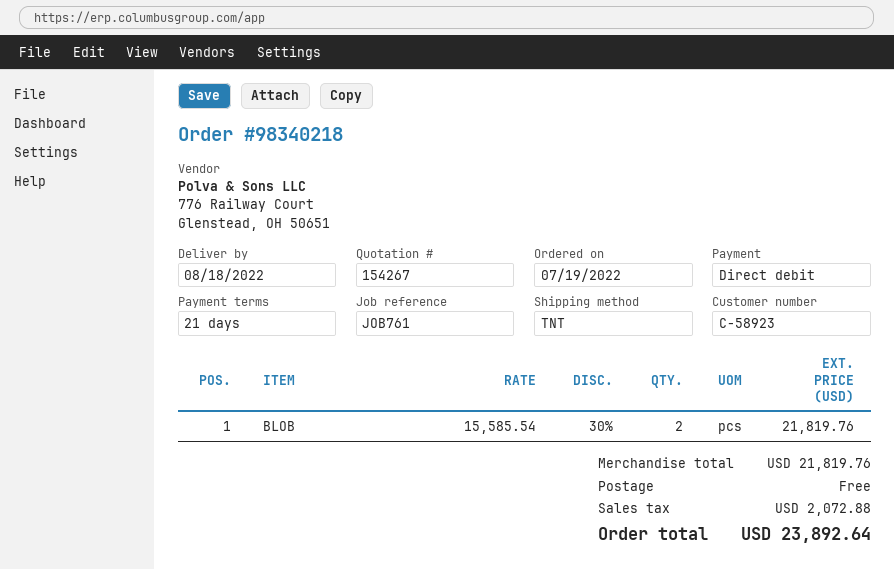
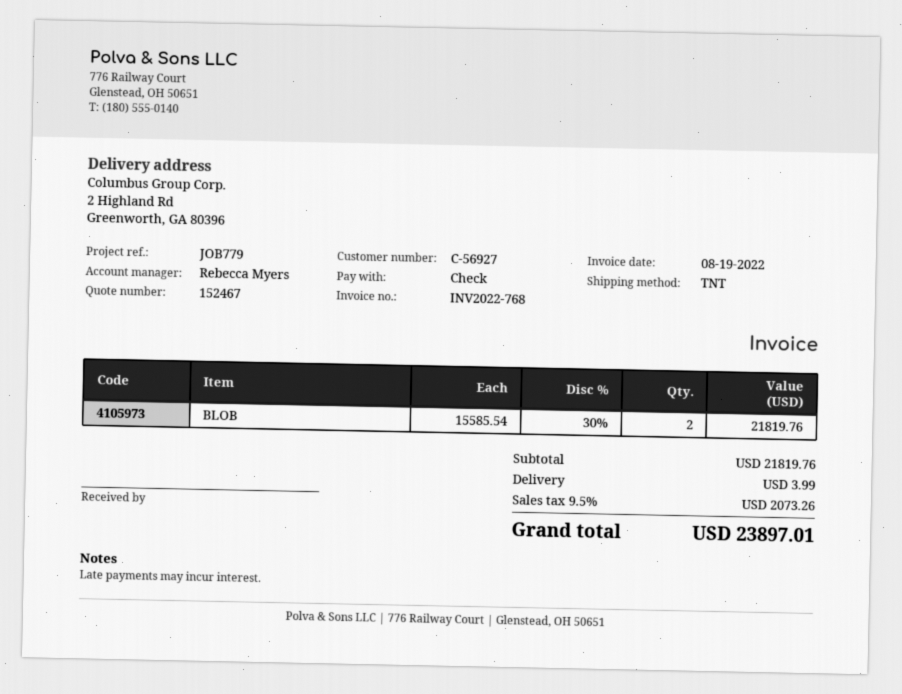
quote number: 154267 -> 152467
customer number: C-58923 -> C-56927
reference: JOB761 -> JOB779
payment method: direct debit -> cheque
shipping: 0.00 -> 3.99
tax: 2072.88 -> 2073.26
total: 23892.64 -> 23897.01

